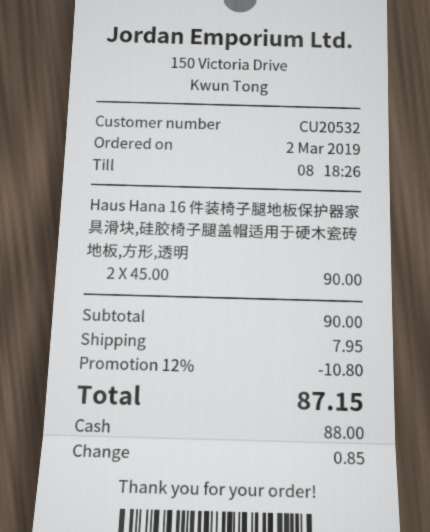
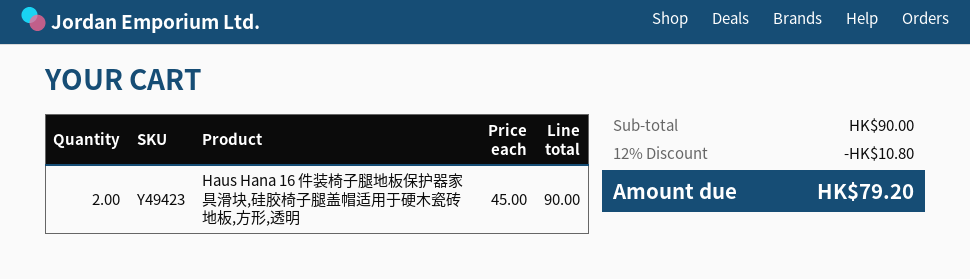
shipping: 7.95 -> none
total: 87.15 -> 79.20

